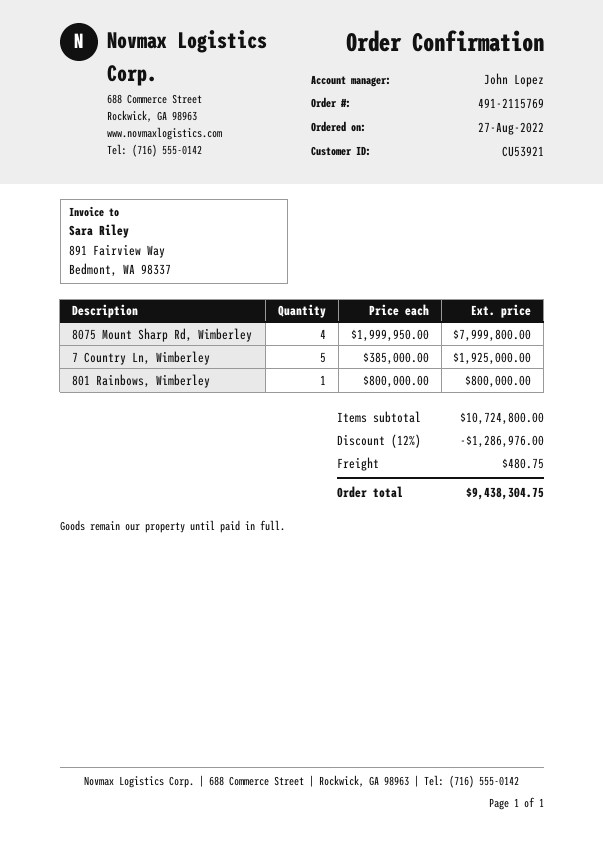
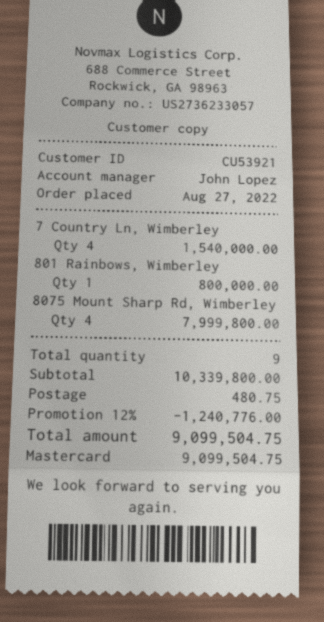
7 Country Ln, Wimberley: 5 for 1925000.00 -> 4 for 1540000.00
subtotal: 10724800.00 -> 10339800.00
discount: 12% = 1286976.00 -> 12% = 1240776.00
total: 9438304.75 -> 9099504.75

